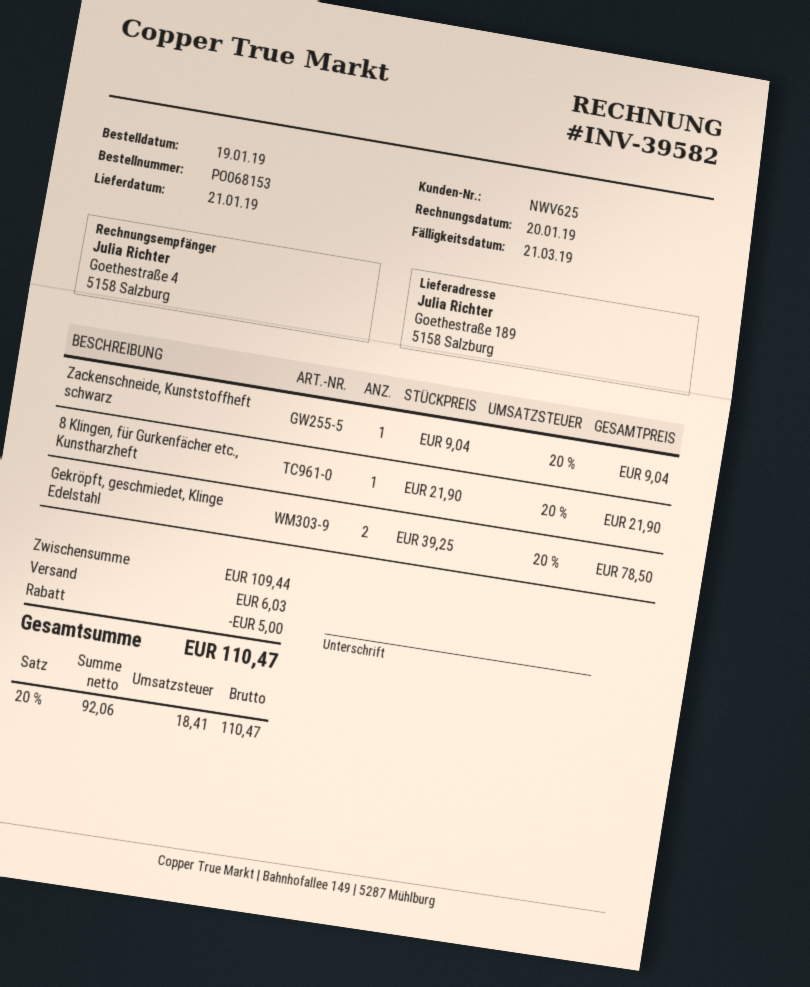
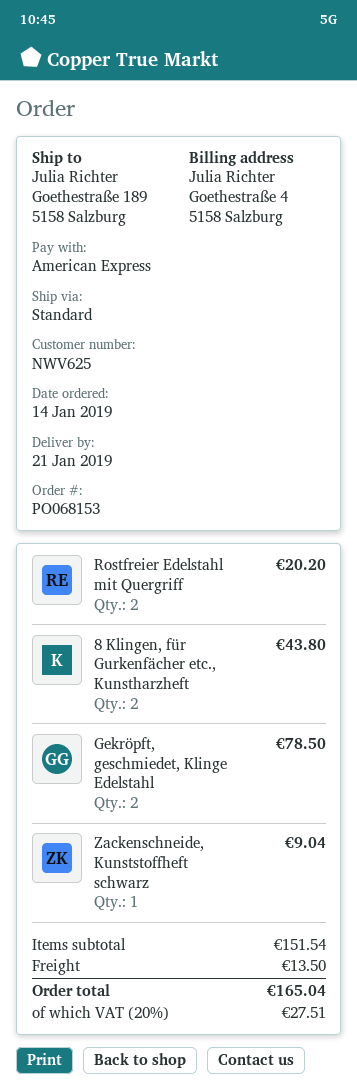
order date: 2019-01-19 -> 2019-01-14
8 Klingen, für Gurkenfächer etc., Kunstharzheft: 1 for 21.90 -> 2 for 43.80
Rostfreier Edelstahl mit Quergriff: none -> 2 for 20.20
subtotal: 109.44 -> 151.54
discount: 5.00 -> none
shipping: 6.03 -> 13.50
tax: 20% = 18.41 -> 20% = 27.51
total: 110.47 -> 165.04

